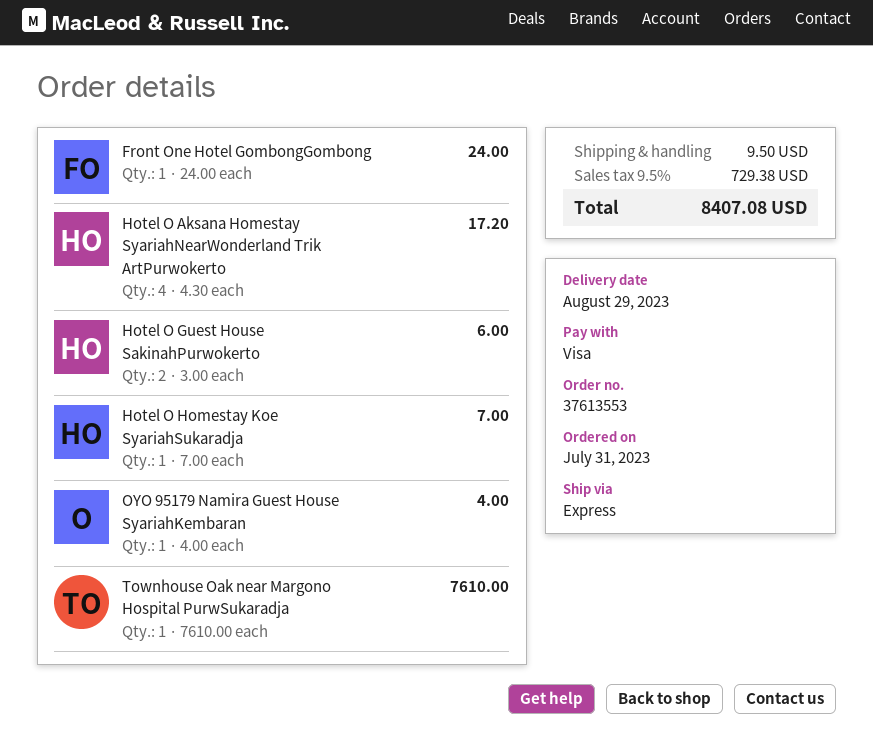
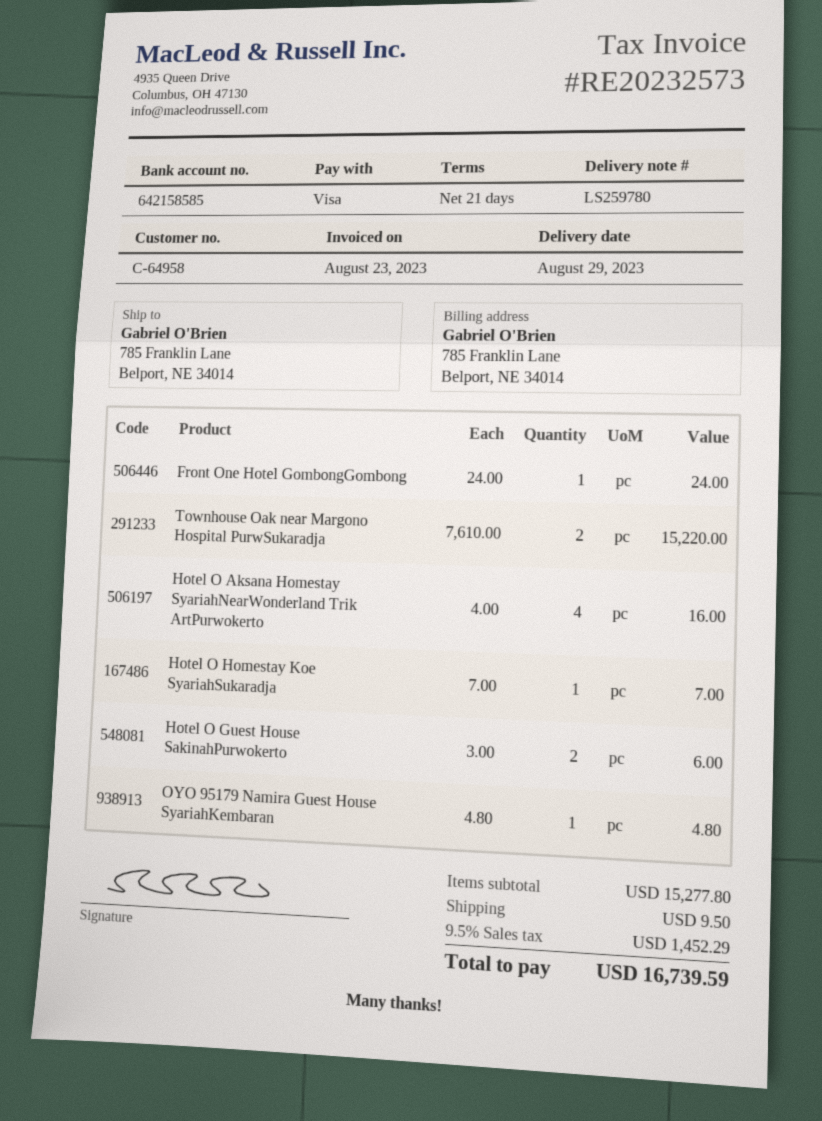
Hotel O Aksana Homestay SyariahNearWonderland Trik ArtPurwokerto: 4 x 4.30 = 17.20 -> 4 x 4.00 = 16.00
OYO 95179 Namira Guest House SyariahKembaran: 1 x 4.00 = 4.00 -> 1 x 4.80 = 4.80
Townhouse Oak near Margono Hospital PurwSukaradja: 1 x 7610.00 = 7610.00 -> 2 x 7610.00 = 15220.00
tax: 9.5% = 729.38 -> 9.5% = 1452.29
total: 8407.08 -> 16739.59

